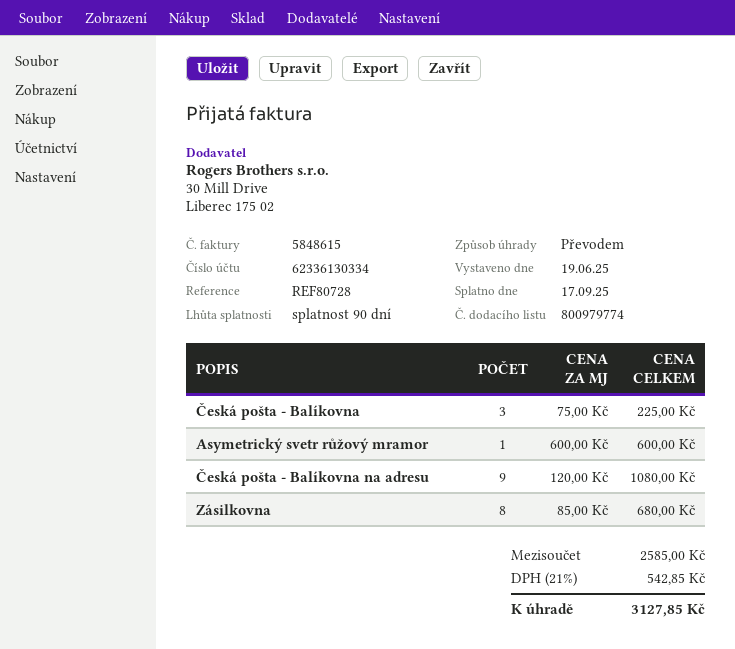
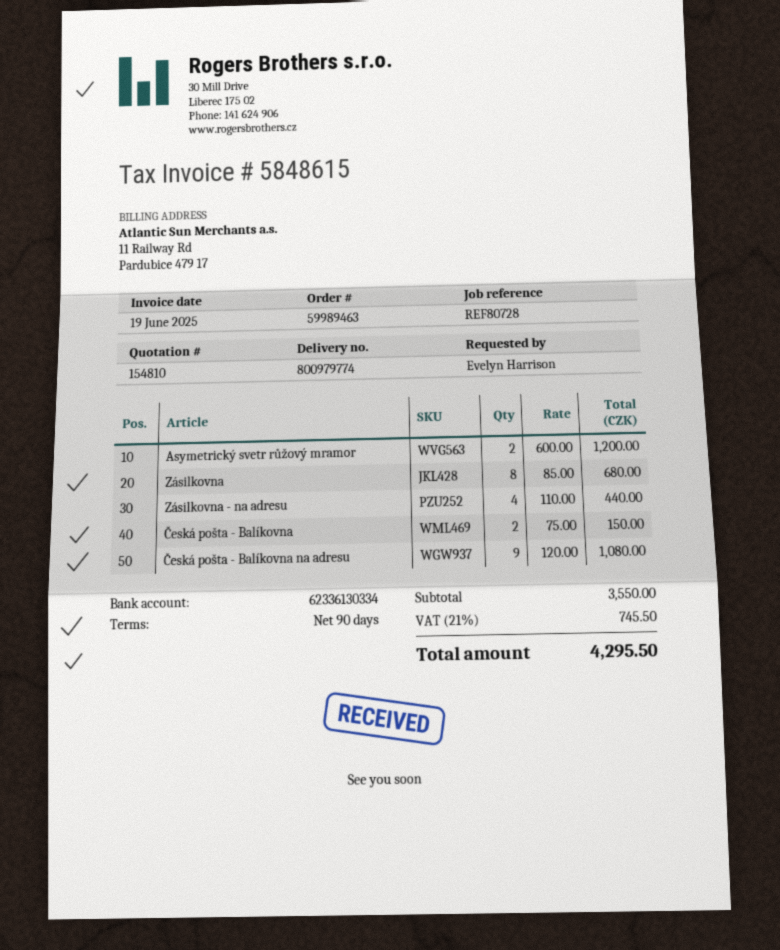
Česká pošta - Balíkovna: 3 x 75.00 = 225.00 -> 2 x 75.00 = 150.00
Asymetrický svetr růžový mramor: 1 x 600.00 = 600.00 -> 2 x 600.00 = 1200.00
Zásilkovna - na adresu: none -> 4 x 110.00 = 440.00
subtotal: 2585.00 -> 3550.00
tax: 21% = 542.85 -> 21% = 745.50
total: 3127.85 -> 4295.50

